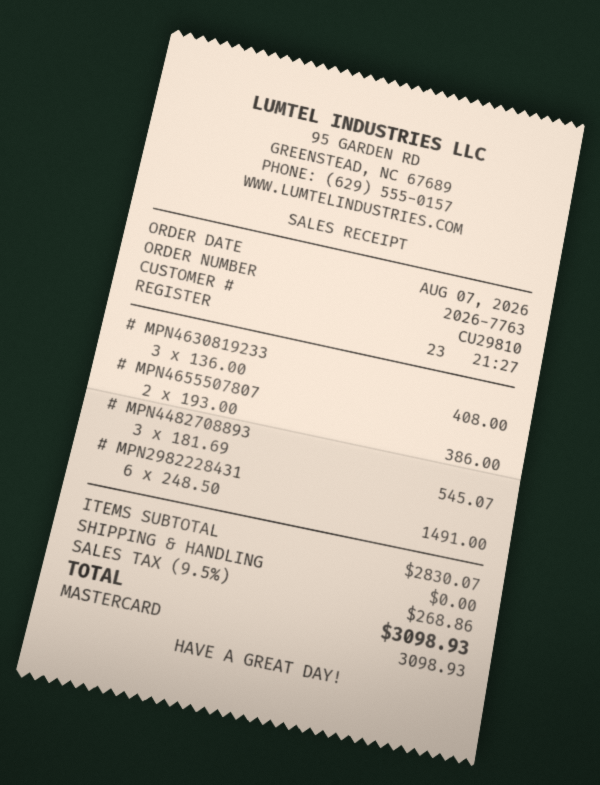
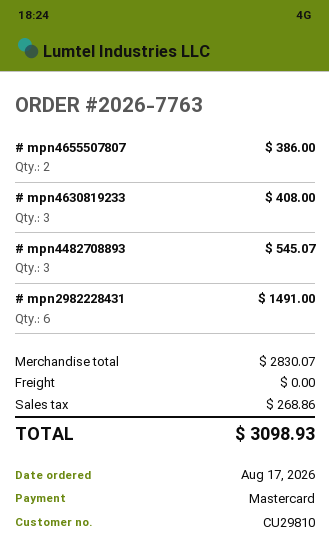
order date: 2026-08-07 -> 2026-08-17

